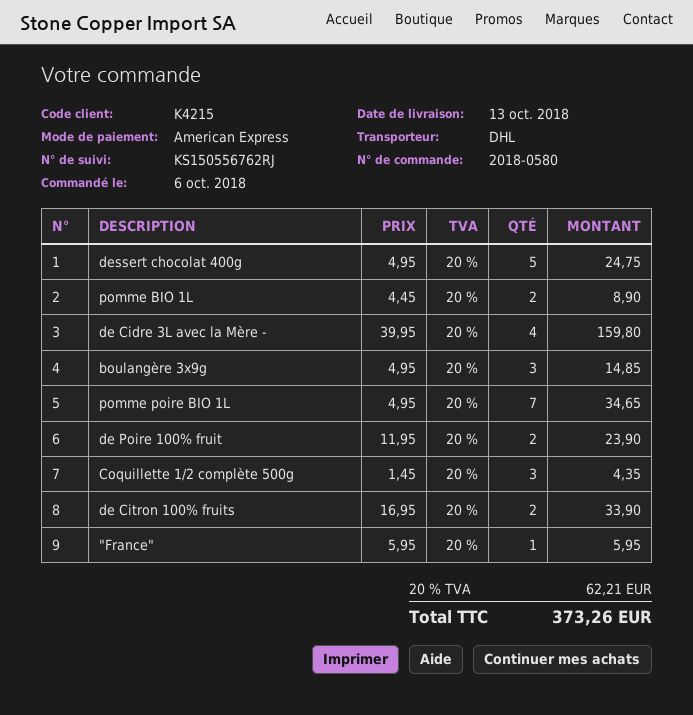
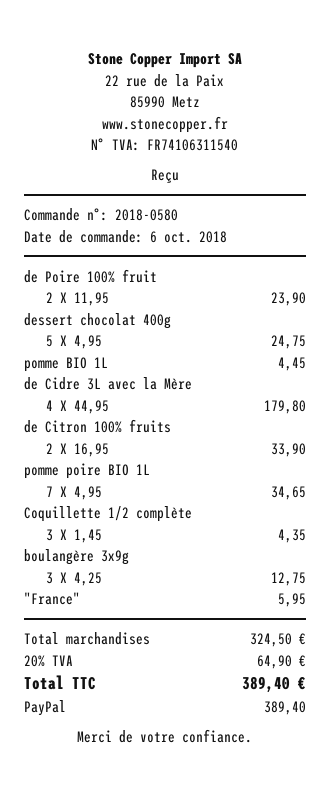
payment method: American Express -> PayPal
pomme BIO 1L: 2 x 4.45 = 8.90 -> 1 x 4.45 = 4.45
de Cidre 3L avec la Mère -: 4 x 39.95 = 159.80 -> 4 x 44.95 = 179.80
boulangère 3x9g: 3 x 4.95 = 14.85 -> 3 x 4.25 = 12.75
tax: 20% = 62.21 -> 20% = 64.90
total: 373.26 -> 389.40

